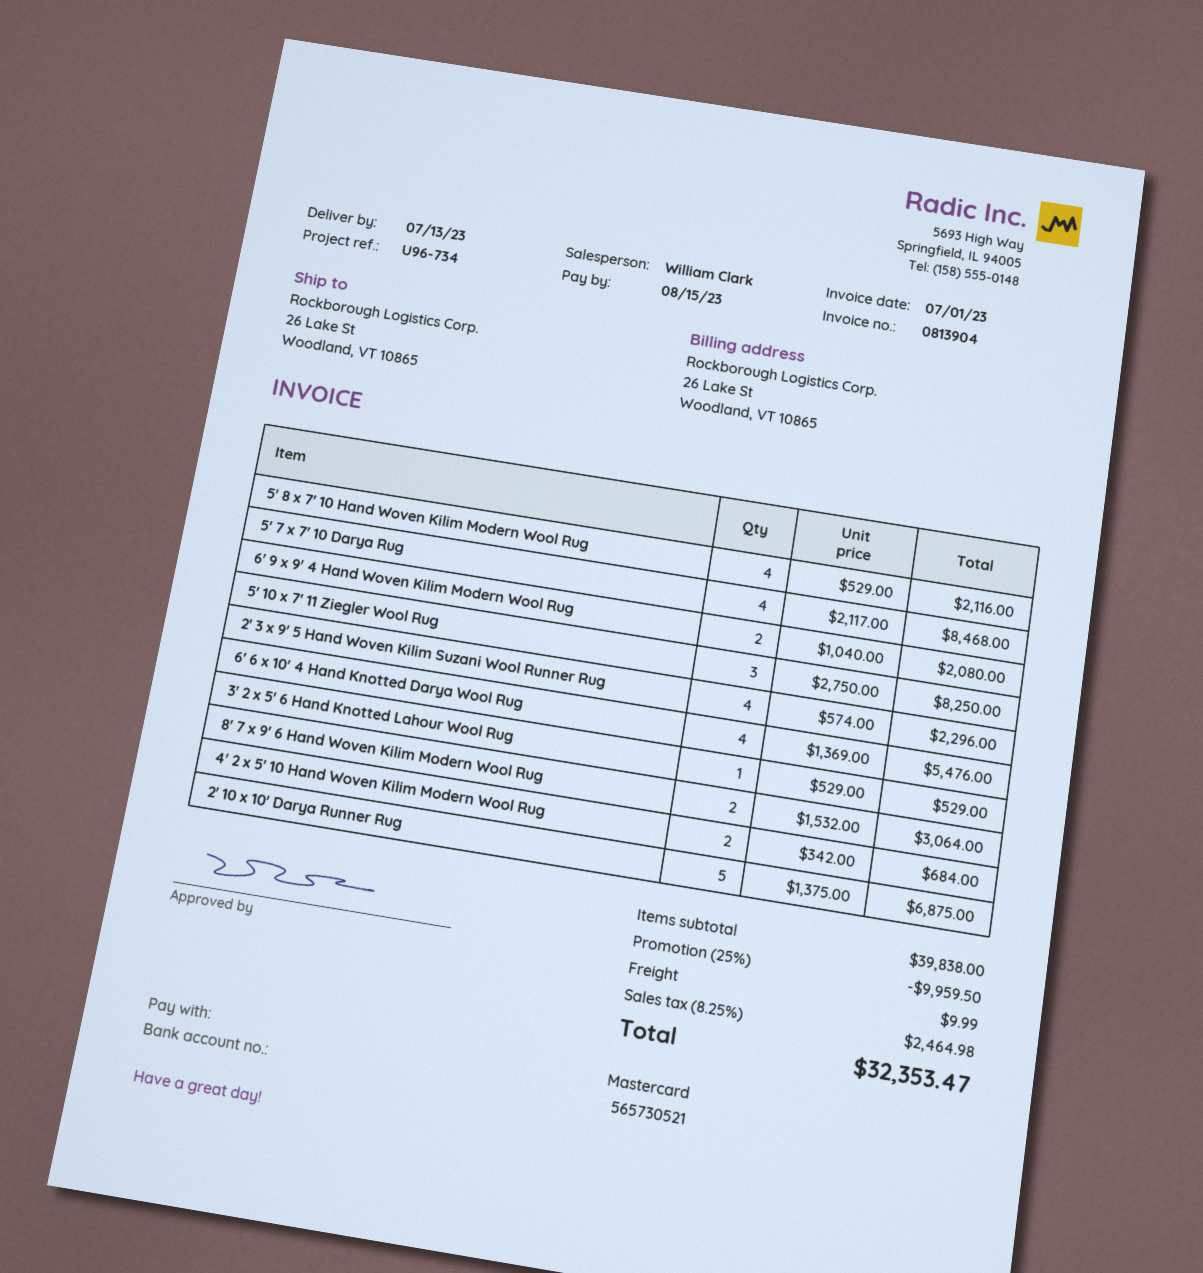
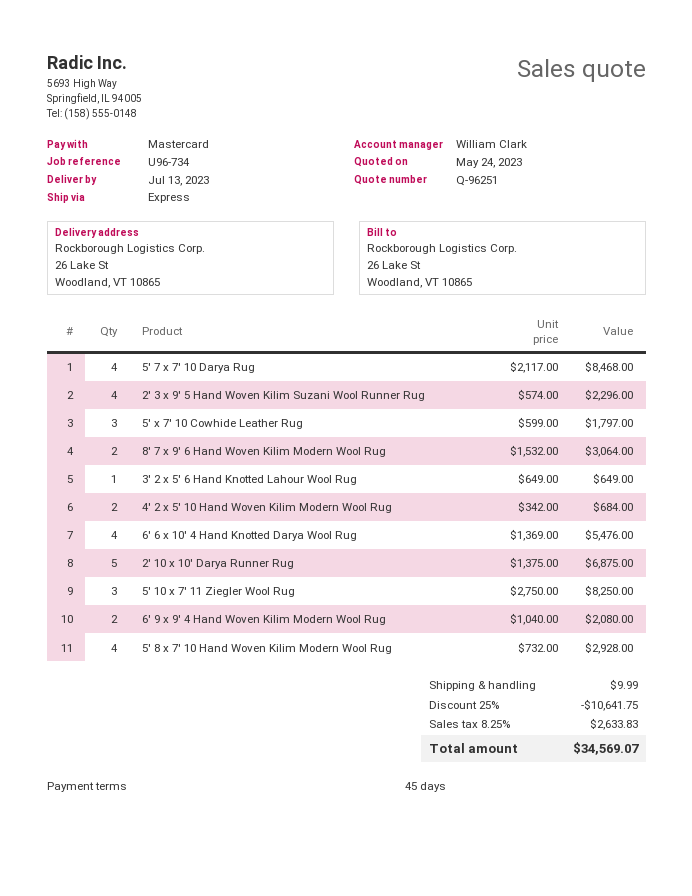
5' 8 x 7' 10 Hand Woven Kilim Modern Wool Rug: 4 x 529.00 = 2116.00 -> 4 x 732.00 = 2928.00
3' 2 x 5' 6 Hand Knotted Lahour Wool Rug: 1 x 529.00 = 529.00 -> 1 x 649.00 = 649.00
5' x 7' 10 Cowhide Leather Rug: none -> 3 x 599.00 = 1797.00
discount: 25% = 9959.50 -> 25% = 10641.75
tax: 8.25% = 2464.98 -> 8.25% = 2633.83
total: 32353.47 -> 34569.07

